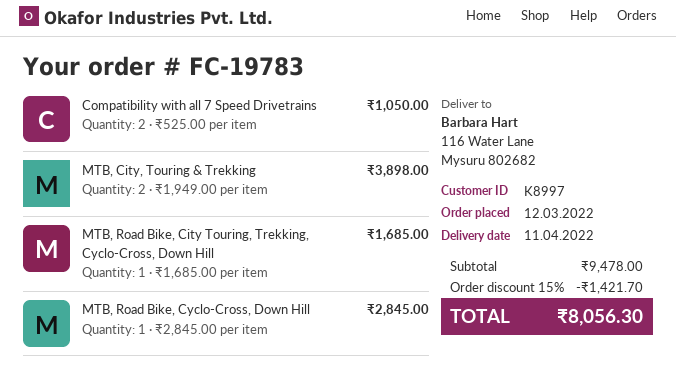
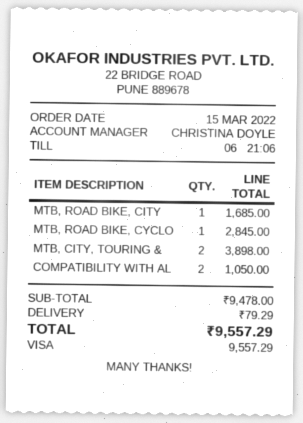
order date: 2022-03-12 -> 2022-03-15
discount: 15% = 1421.70 -> none
shipping: none -> 79.29
total: 8056.30 -> 9557.29

